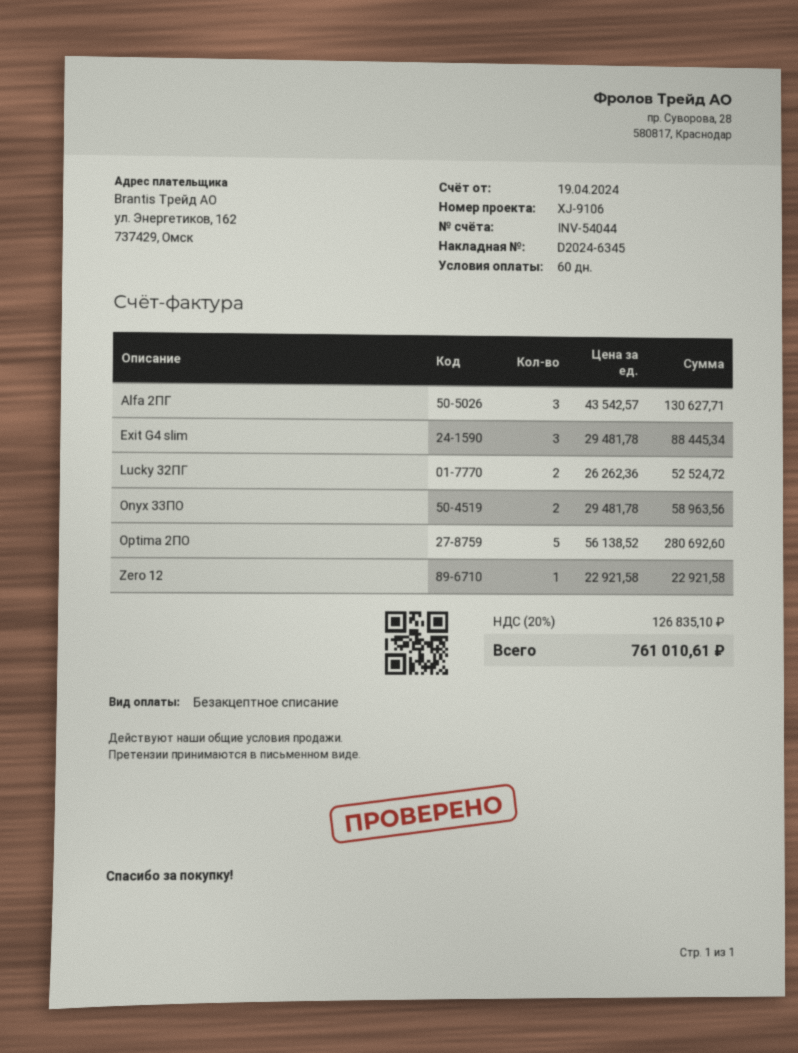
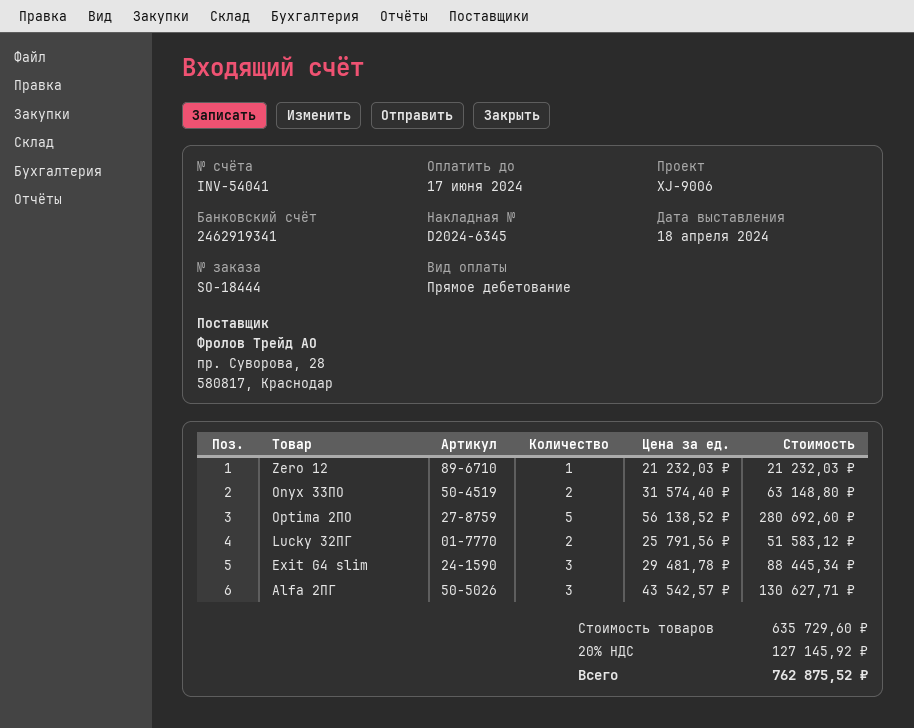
invoice number: INV-54044 -> INV-54041
invoice date: 2024-04-19 -> 2024-04-18
reference: XJ-9106 -> XJ-9006
Lucky 32ПГ: 2 x 26262.36 = 52524.72 -> 2 x 25791.56 = 51583.12
Onyx 33ПО: 2 x 29481.78 = 58963.56 -> 2 x 31574.40 = 63148.80
Zero 12: 1 x 22921.58 = 22921.58 -> 1 x 21232.03 = 21232.03
tax: 20% = 126835.10 -> 20% = 127145.92
total: 761010.61 -> 762875.52

